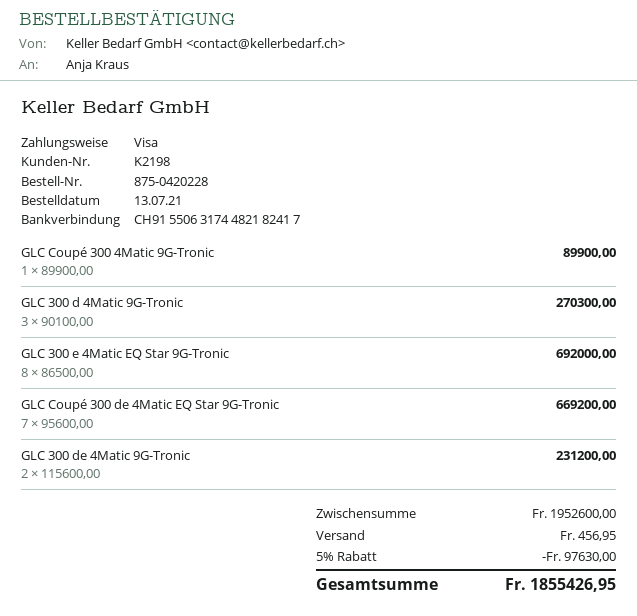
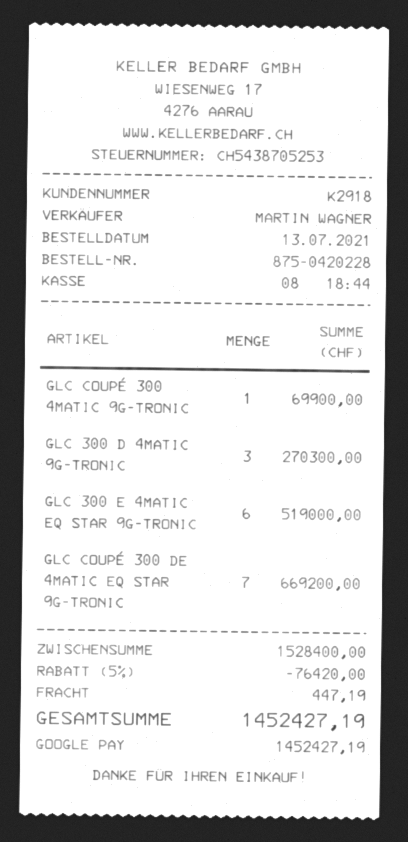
customer number: K2198 -> K2918
payment method: Visa -> Google Pay
GLC Coupé 300 4Matic 9G-Tronic: 1 for 89900.00 -> 1 for 69900.00
GLC 300 e 4Matic EQ Star 9G-Tronic: 8 for 692000.00 -> 6 for 519000.00
GLC 300 de 4Matic 9G-Tronic: 2 for 231200.00 -> none
subtotal: 1952600.00 -> 1528400.00
discount: 5% = 97630.00 -> 5% = 76420.00
shipping: 456.95 -> 447.19
total: 1855426.95 -> 1452427.19

